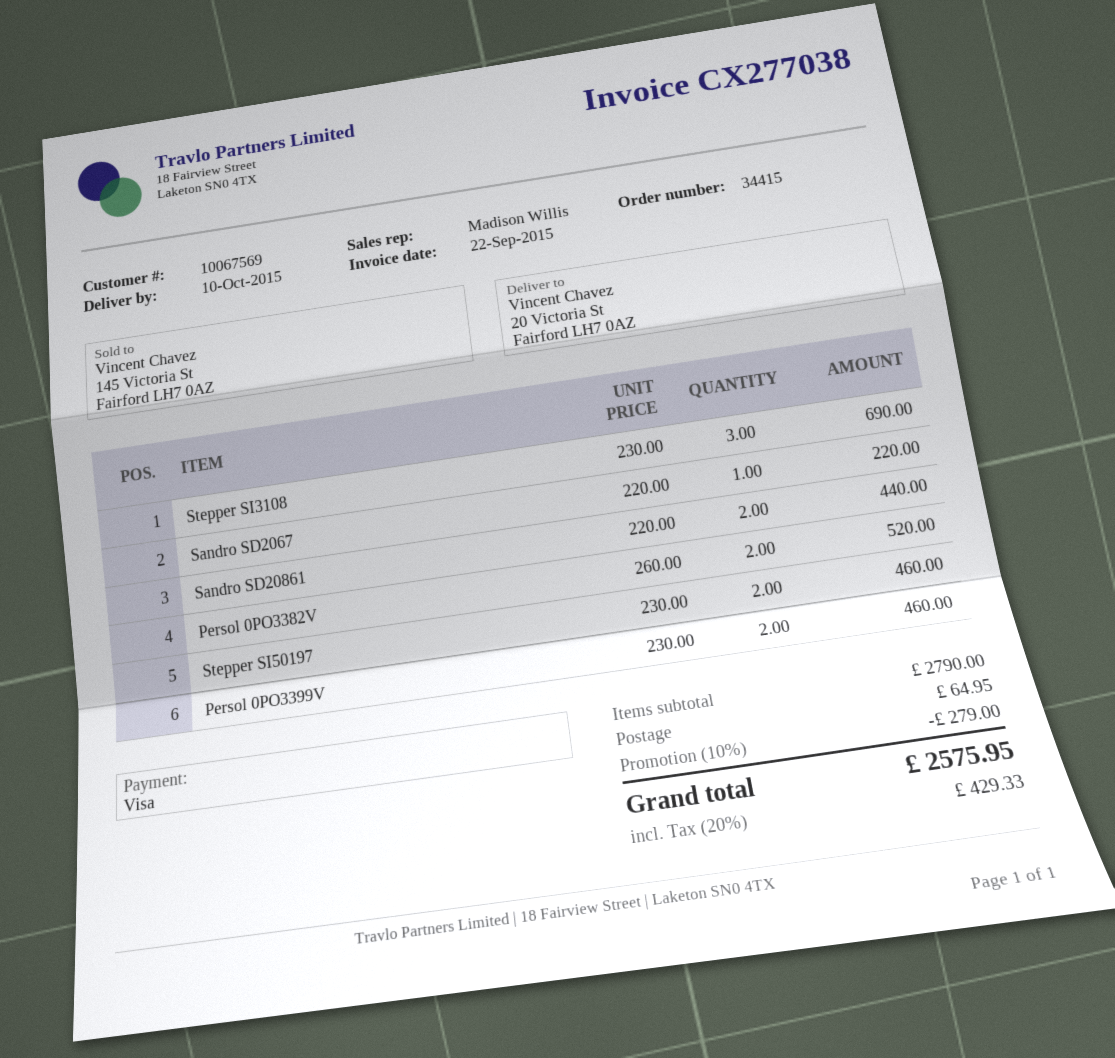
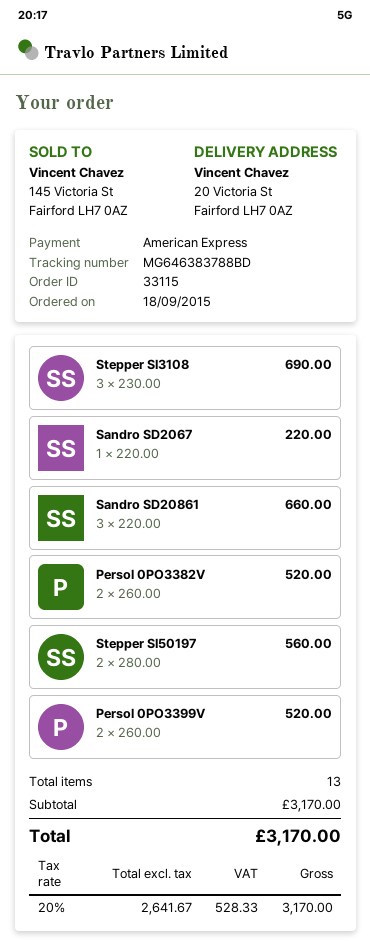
order number: 34415 -> 33115
payment method: Visa -> American Express
Sandro SD20861: 2 x 220.00 = 440.00 -> 3 x 220.00 = 660.00
Stepper SI50197: 2 x 230.00 = 460.00 -> 2 x 280.00 = 560.00
Persol 0PO3399V: 2 x 230.00 = 460.00 -> 2 x 260.00 = 520.00
subtotal: 2790.00 -> 3170.00
discount: 10% = 279.00 -> none
shipping: 64.95 -> none
tax: 20% = 429.33 -> 20% = 528.33
total: 2575.95 -> 3170.00

